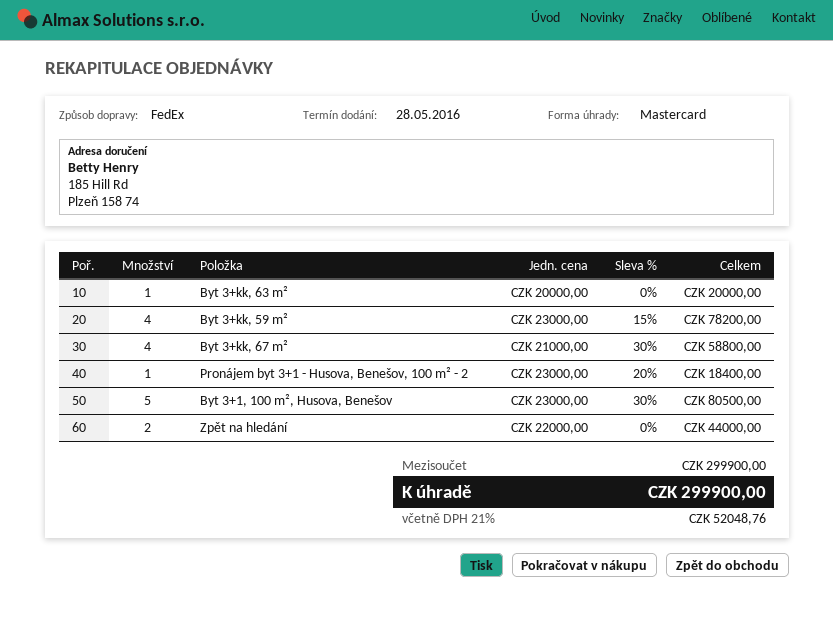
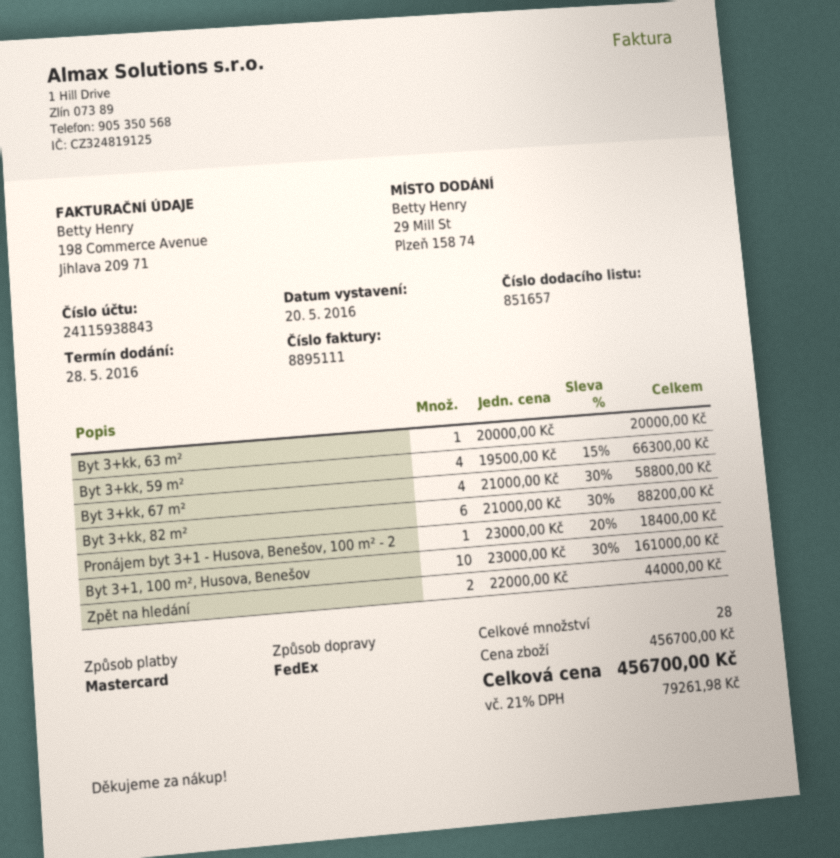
ship to: 185 Hill Rd, Plzeň 158 74 -> 29 Mill St, Plzeň 158 74
Byt 3+kk, 59 m²: 4 x 23000.00 - 15% = 78200.00 -> 4 x 19500.00 - 15% = 66300.00
Byt 3+1, 100 m², Husova, Benešov: 5 x 23000.00 - 30% = 80500.00 -> 10 x 23000.00 - 30% = 161000.00
Byt 3+kk, 82 m²: none -> 6 x 21000.00 - 30% = 88200.00
subtotal: 299900.00 -> 456700.00
tax: 21% = 52048.76 -> 21% = 79261.98
total: 299900.00 -> 456700.00

